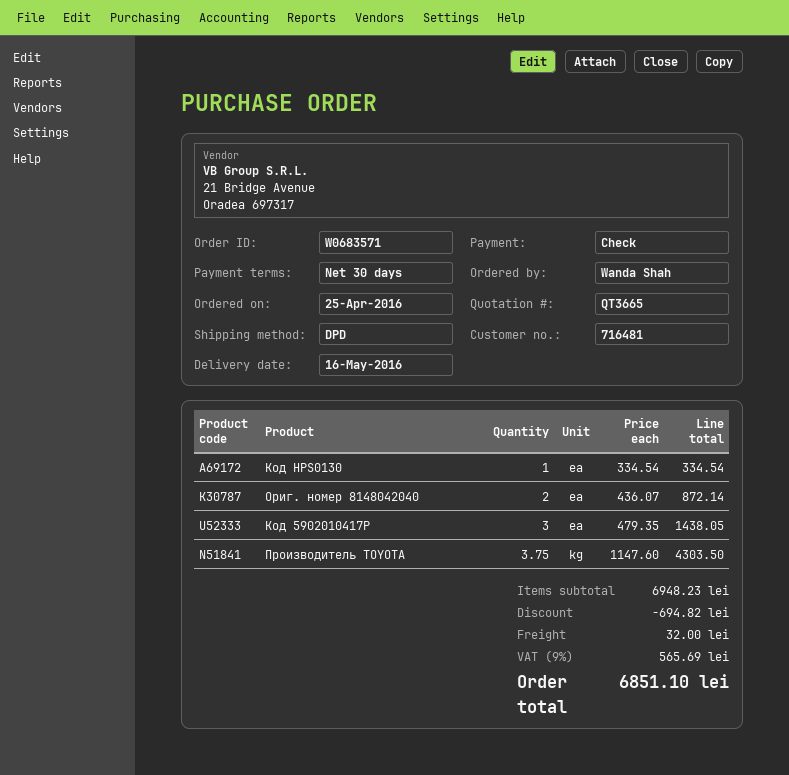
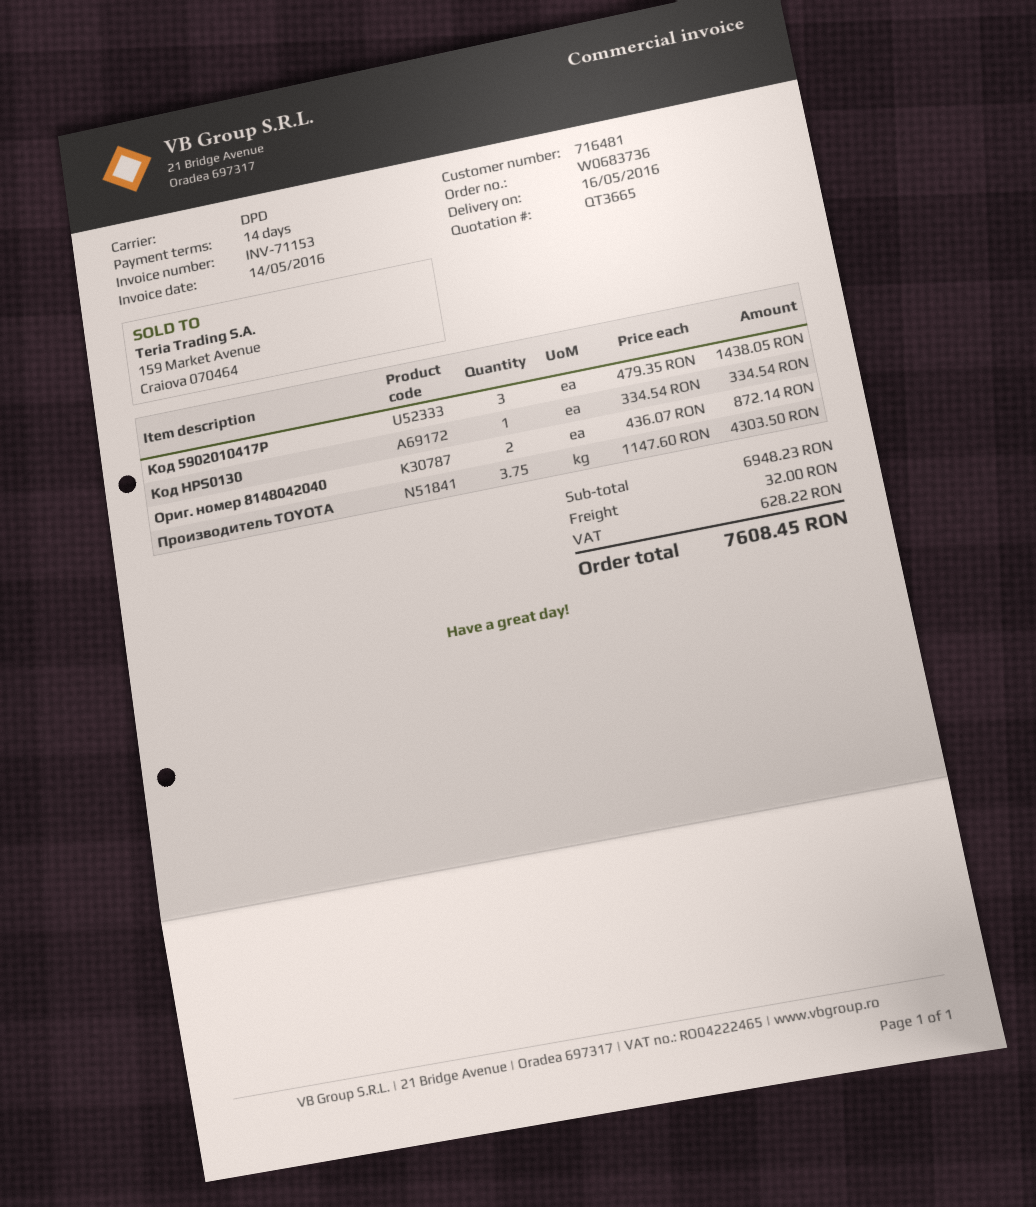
order number: W0683571 -> W0683736
payment terms: 30 days -> 14 days
discount: 694.82 -> none
tax: 565.69 -> 628.22
total: 6851.10 -> 7608.45

